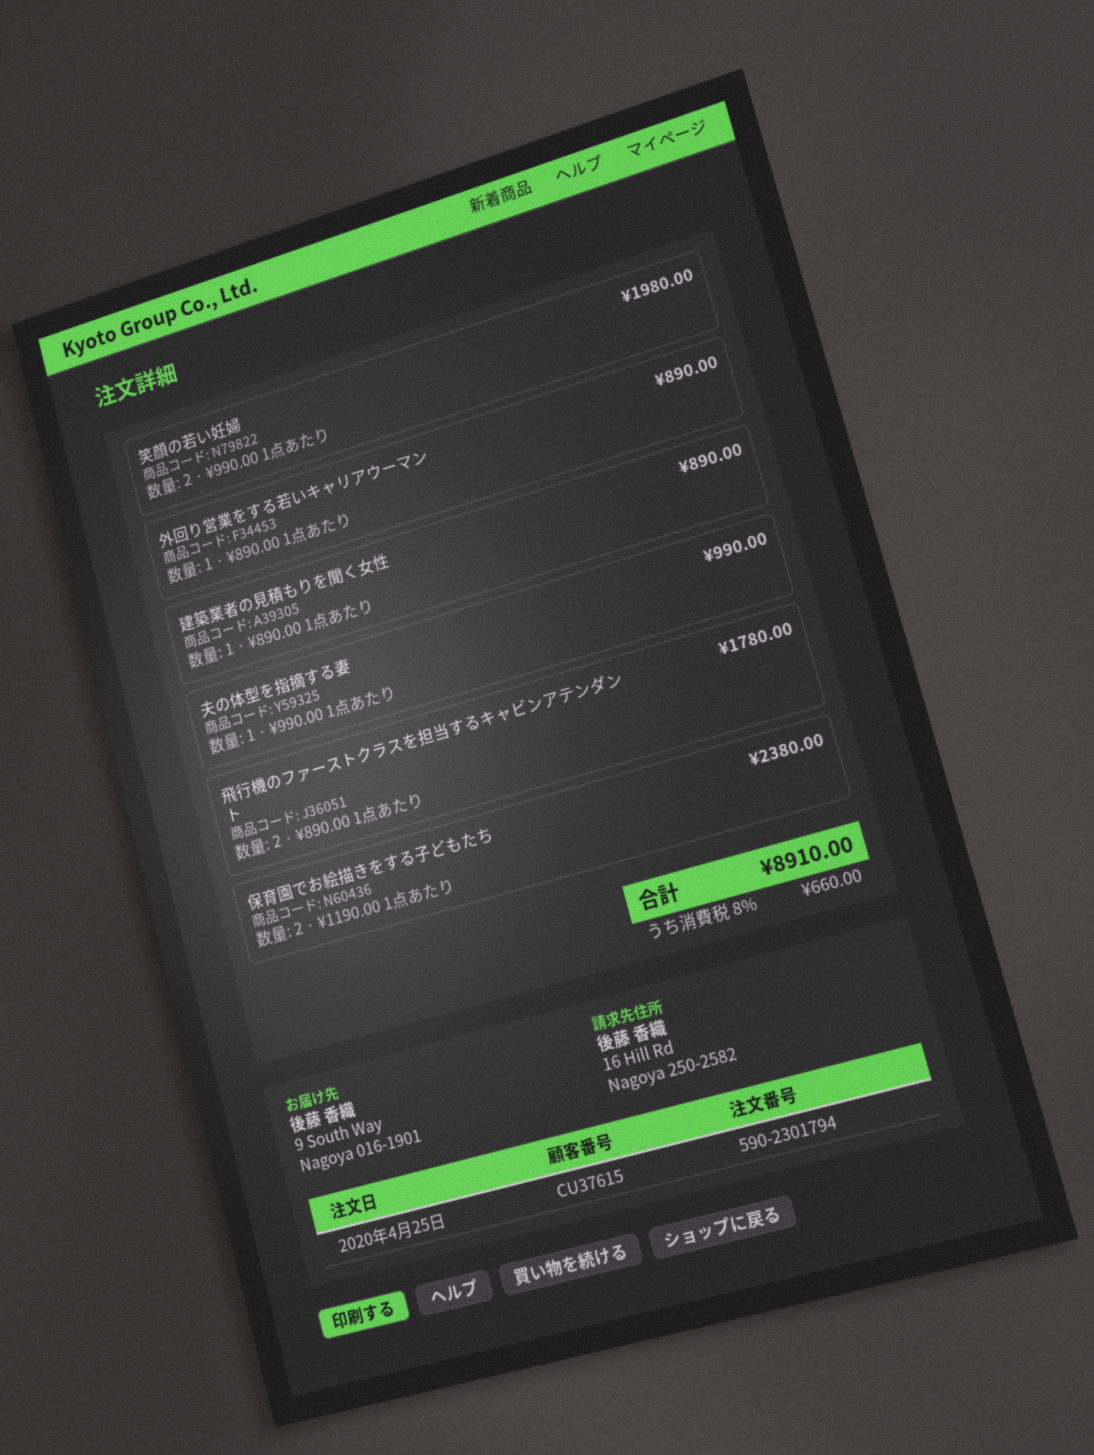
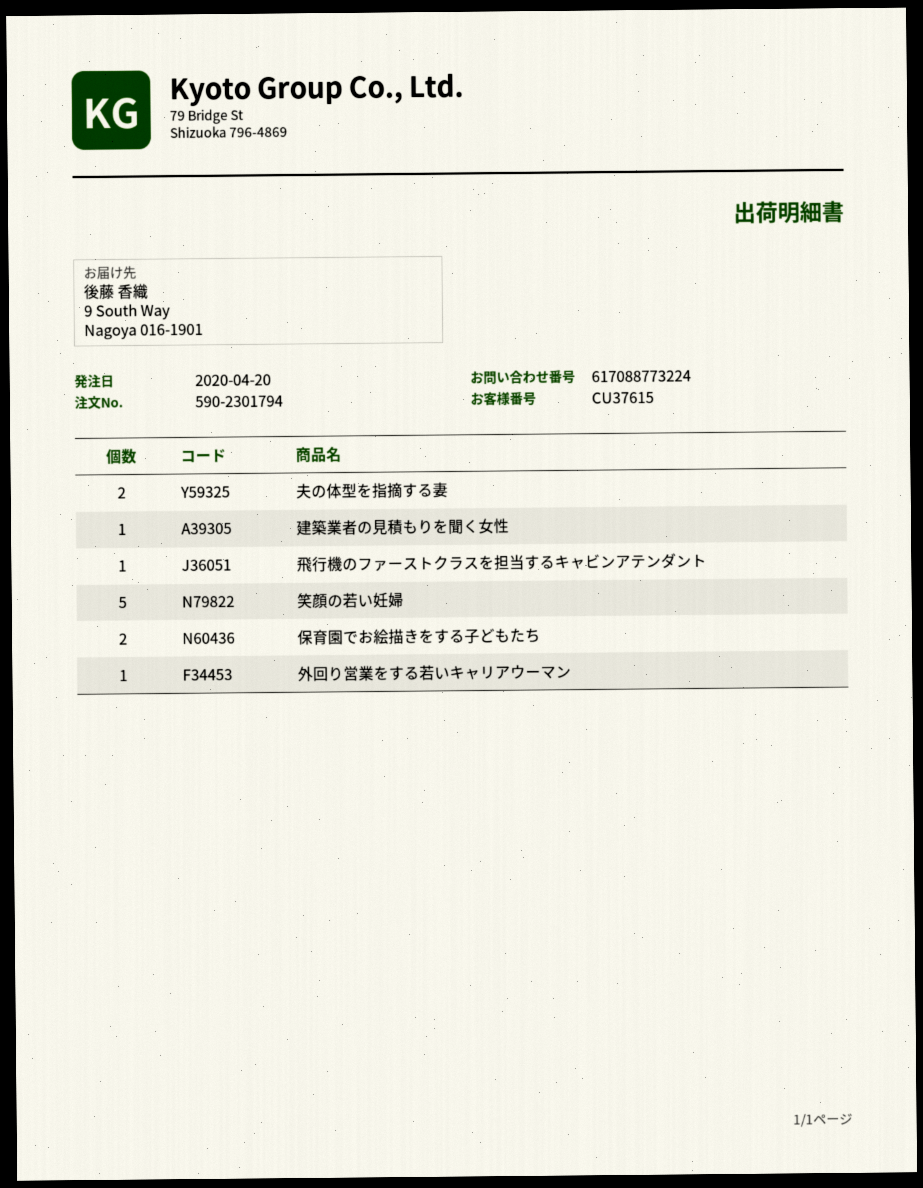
order date: 2020-04-25 -> 2020-04-20
笑顔の若い妊婦: 2 -> 5
夫の体型を指摘する妻: 1 -> 2
飛行機のファーストクラスを担当するキャビンアテンダント: 2 -> 1

